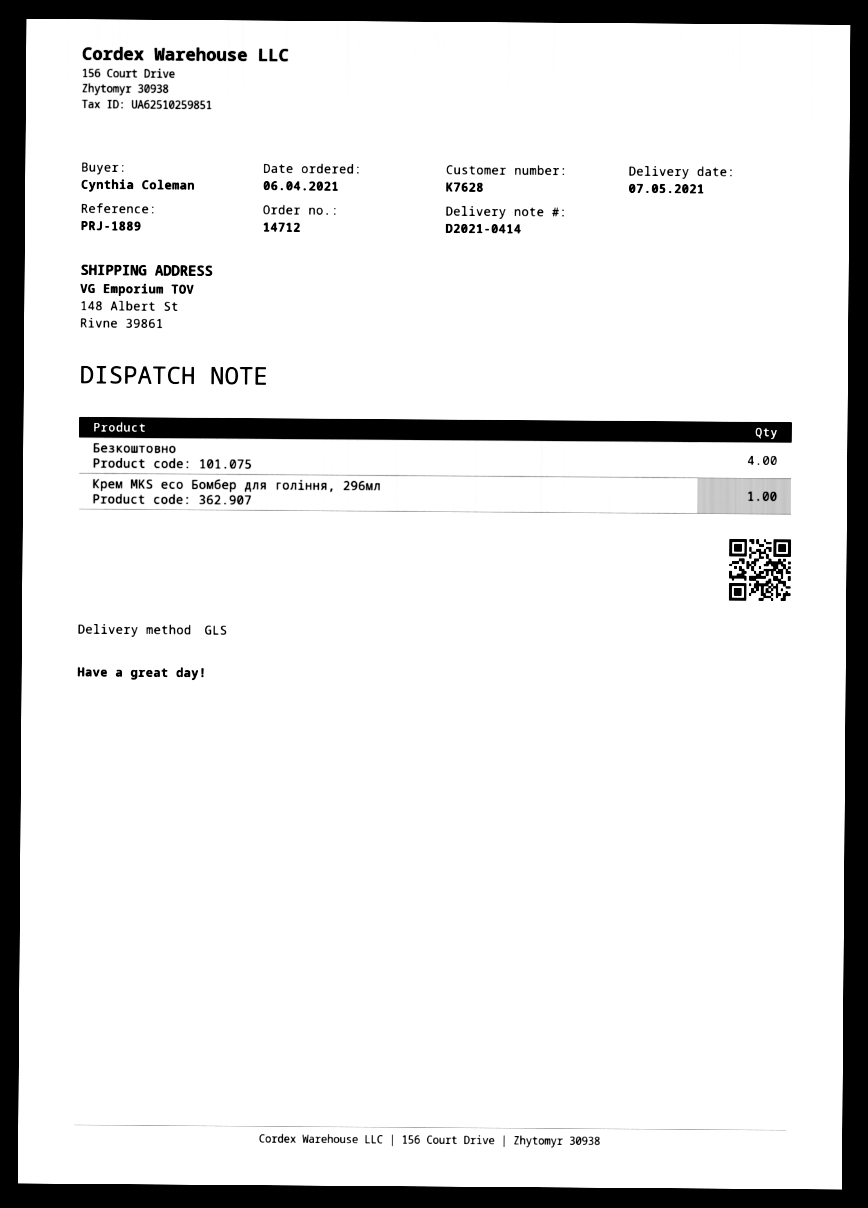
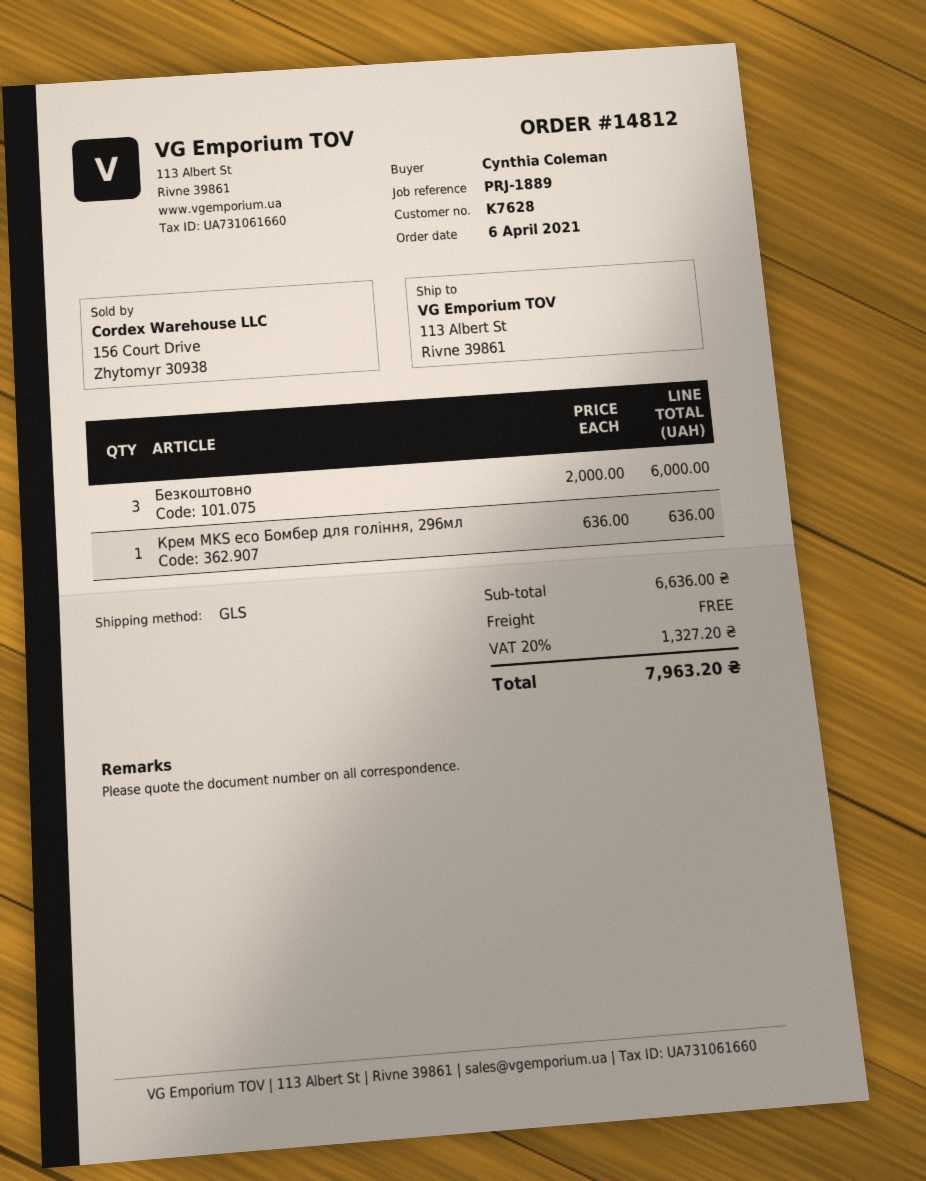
order number: 14712 -> 14812
ship to: 148 Albert St, Rivne 39861 -> 113 Albert St, Rivne 39861
Безкоштовно: 4 -> 3

